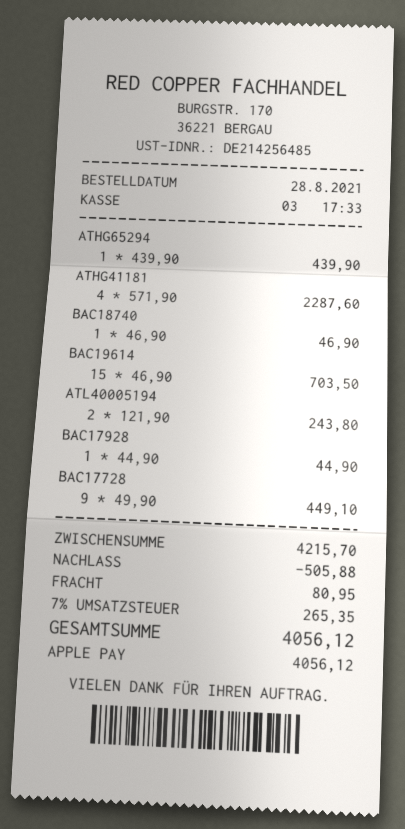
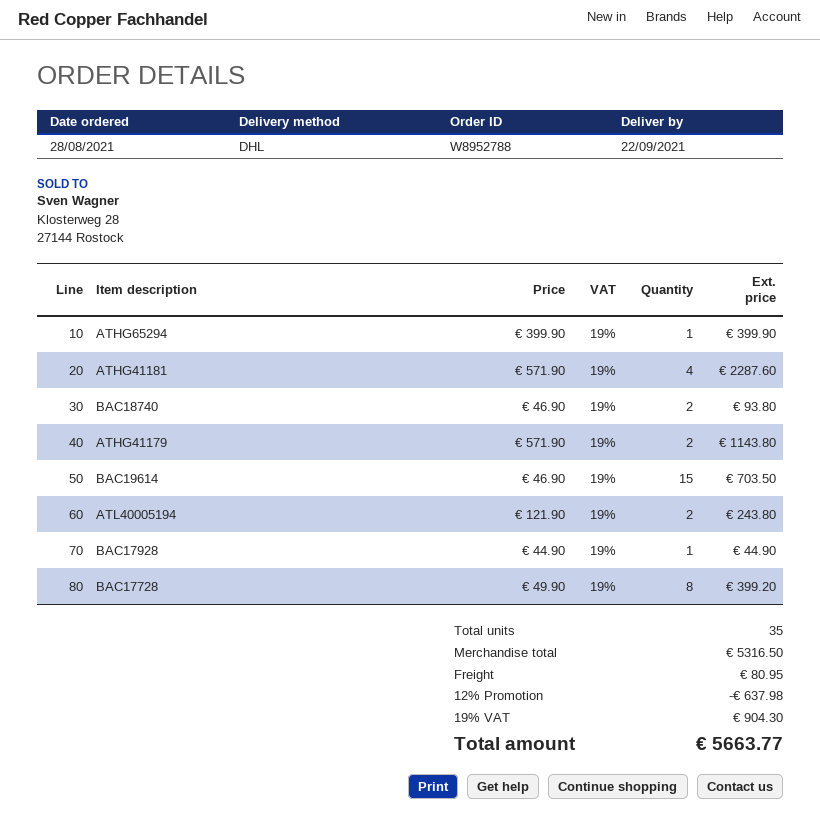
ATHG65294: 1 x 439.90 = 439.90 -> 1 x 399.90 = 399.90
BAC18740: 1 x 46.90 = 46.90 -> 2 x 46.90 = 93.80
BAC17728: 9 x 49.90 = 449.10 -> 8 x 49.90 = 399.20
ATHG41179: none -> 2 x 571.90 = 1143.80
subtotal: 4215.70 -> 5316.50
discount: 505.88 -> 637.98
tax: 7% = 265.35 -> 19% = 904.30
total: 4056.12 -> 5663.77

